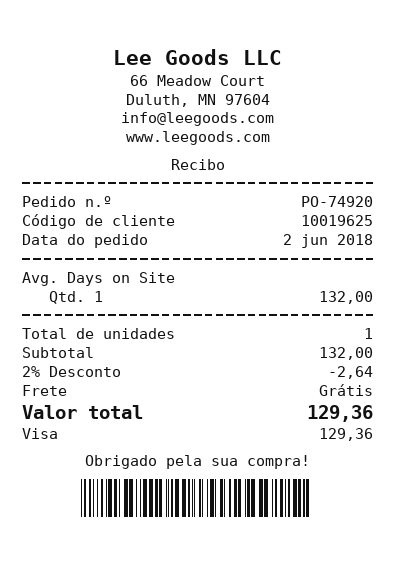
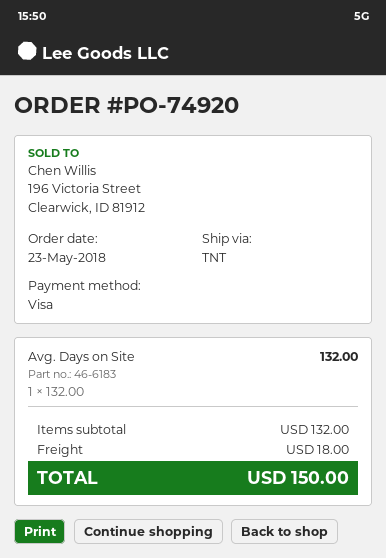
order date: 2018-06-02 -> 2018-05-23
discount: 2% = 2.64 -> none
shipping: 0.00 -> 18.00
total: 129.36 -> 150.00

